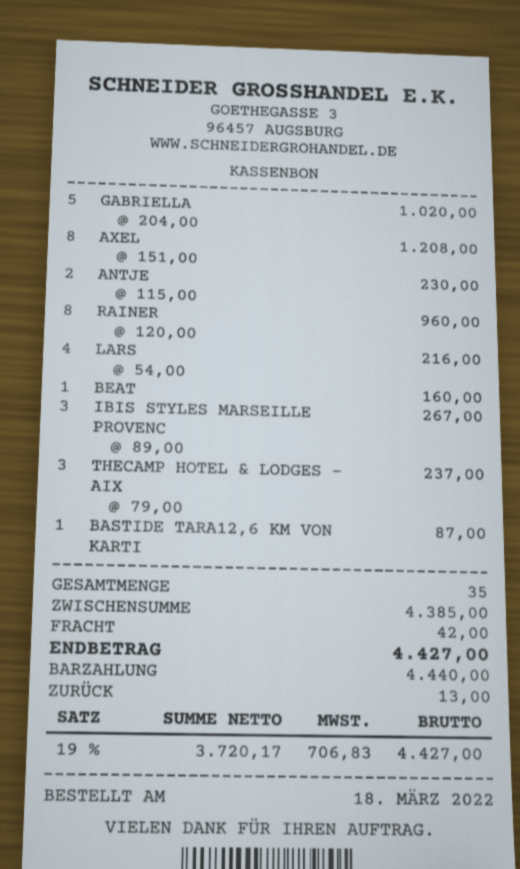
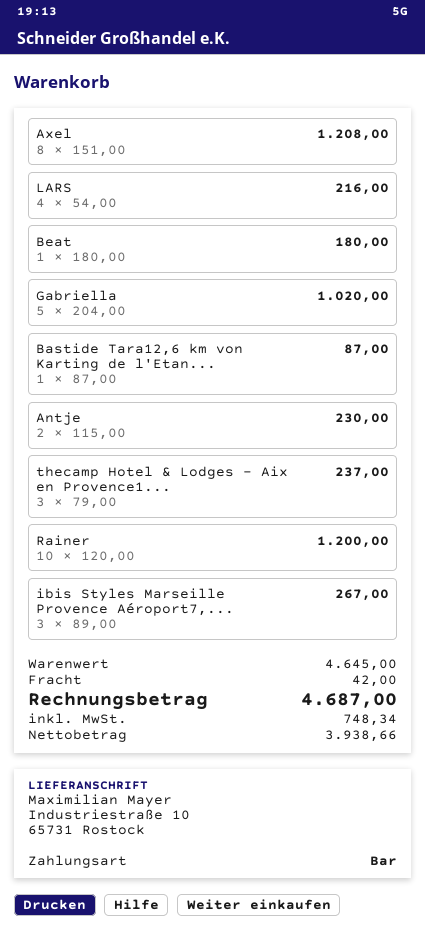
RAINER: 8 x 120.00 = 960.00 -> 10 x 120.00 = 1200.00
BEAT: 1 x 160.00 = 160.00 -> 1 x 180.00 = 180.00
subtotal: 4385.00 -> 4645.00
net: 3720.17 -> 3938.66
tax: 706.83 -> 748.34
total: 4427.00 -> 4687.00

